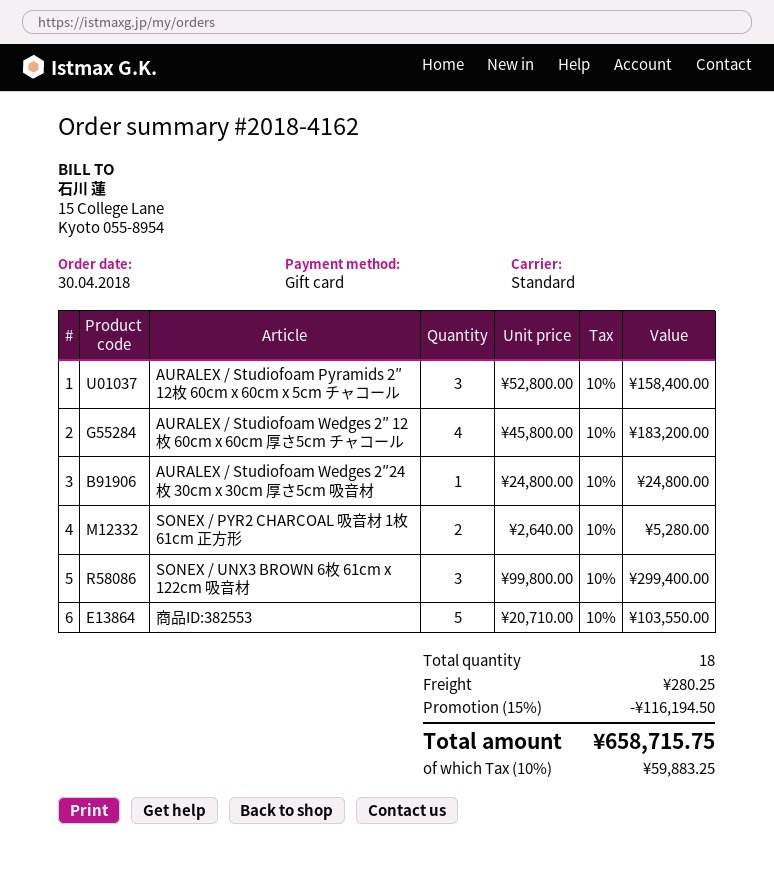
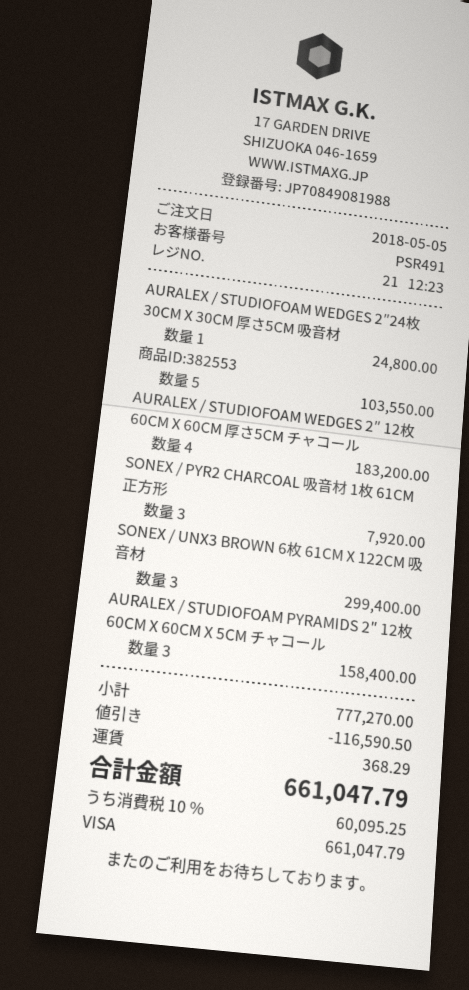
order date: 2018-04-30 -> 2018-05-05
payment method: gift card -> Visa
SONEX / PYR2 CHARCOAL 吸音材 1枚 61cm 正方形: 2 for 5280.00 -> 3 for 7920.00
discount: 116194.50 -> 116590.50
shipping: 280.25 -> 368.29
tax: 10% = 59883.25 -> 10% = 60095.25
total: 658715.75 -> 661047.79

